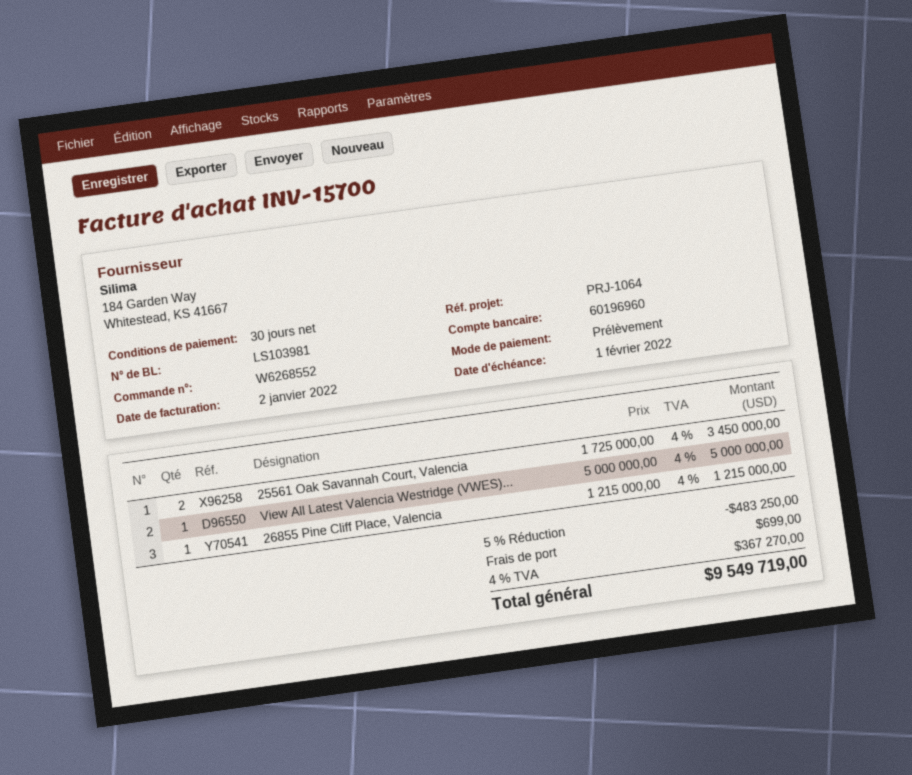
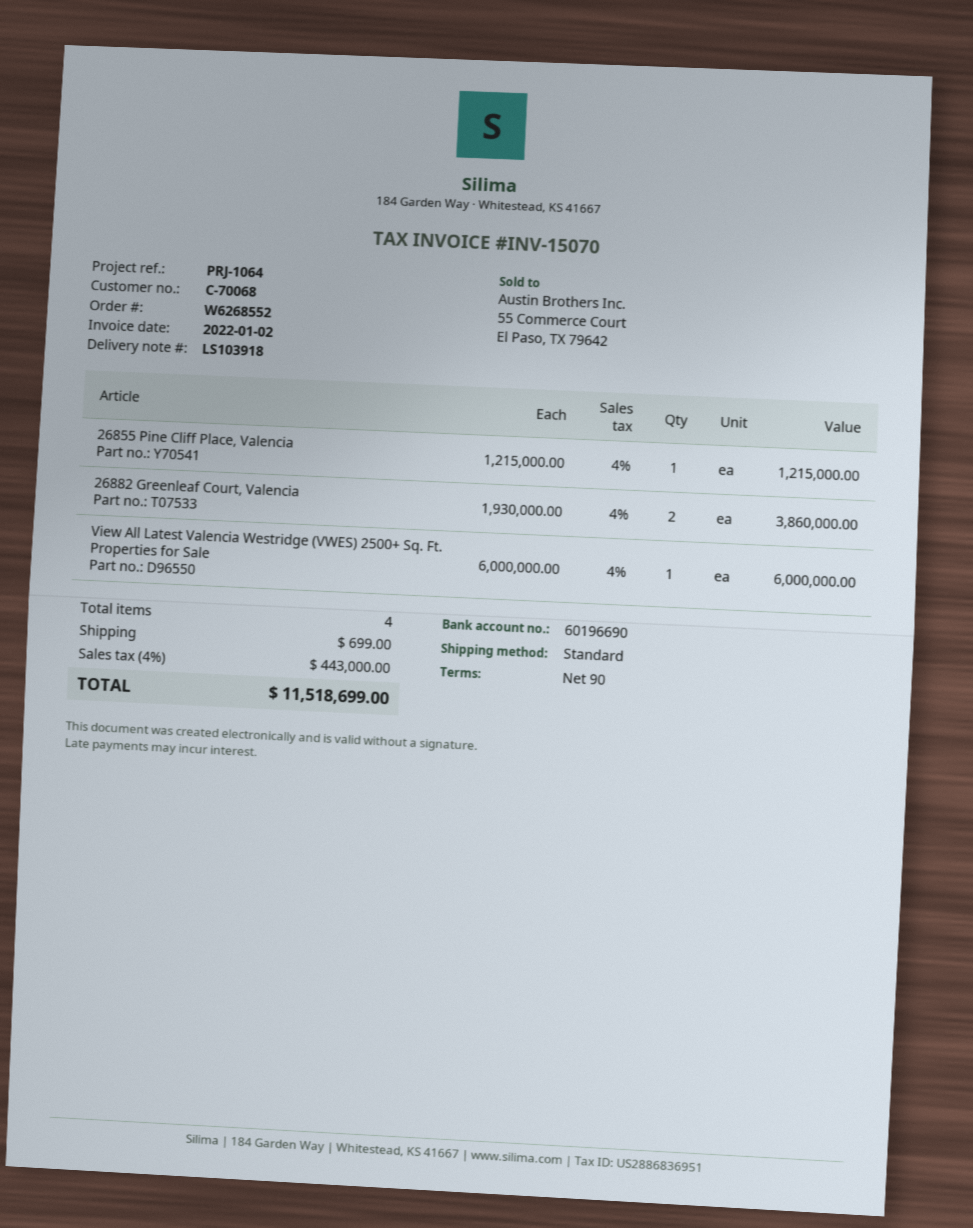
delivery note number: LS103981 -> LS103918
invoice number: INV-15700 -> INV-15070
payment terms: 30 days -> 90 days
bank account: 60196960 -> 60196690
25561 Oak Savannah Court, Valencia: 2 x 1725000.00 = 3450000.00 -> none
View All Latest Valencia Westridge (VWES)...: 1 x 5000000.00 = 5000000.00 -> 1 x 6000000.00 = 6000000.00
26882 Greenleaf Court, Valencia: none -> 2 x 1930000.00 = 3860000.00
discount: 5% = 483250.00 -> none
tax: 4% = 367270.00 -> 4% = 443000.00
total: 9549719.00 -> 11518699.00

